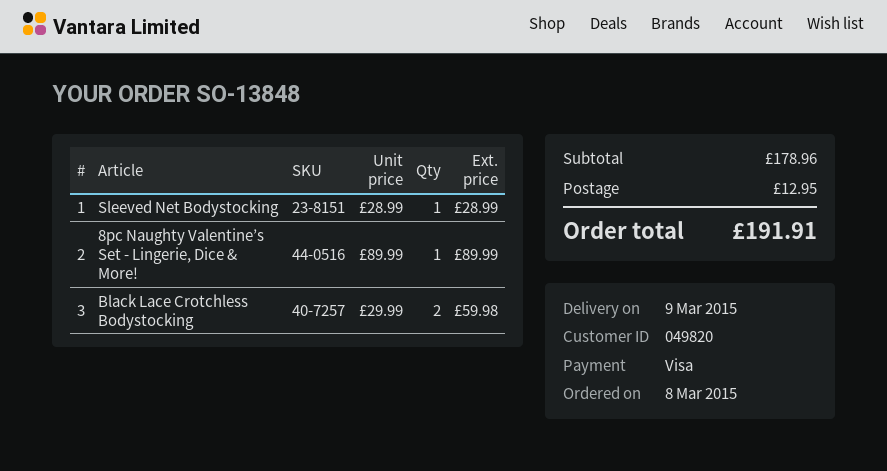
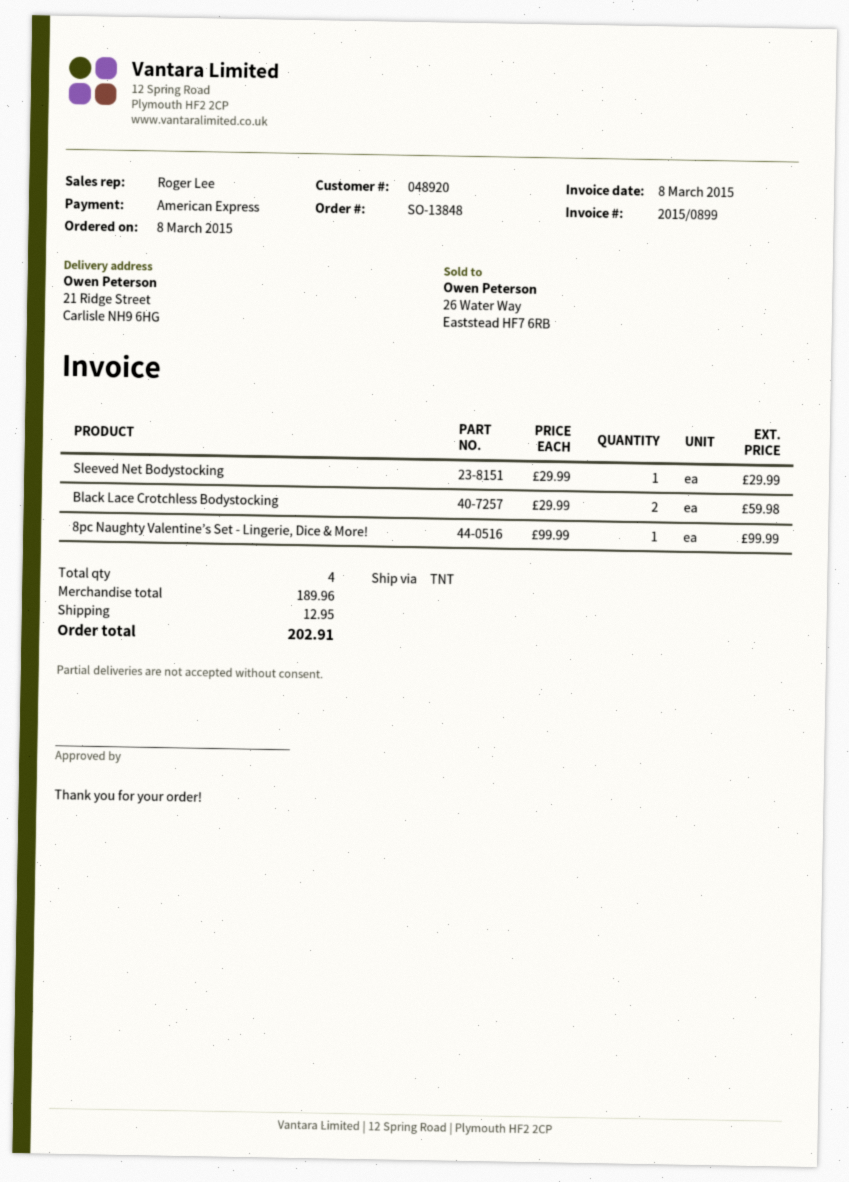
customer number: 049820 -> 048920
payment method: Visa -> American Express
Sleeved Net Bodystocking: 1 x 28.99 = 28.99 -> 1 x 29.99 = 29.99
8pc Naughty Valentine’s Set - Lingerie, Dice & More!: 1 x 89.99 = 89.99 -> 1 x 99.99 = 99.99
subtotal: 178.96 -> 189.96
total: 191.91 -> 202.91

